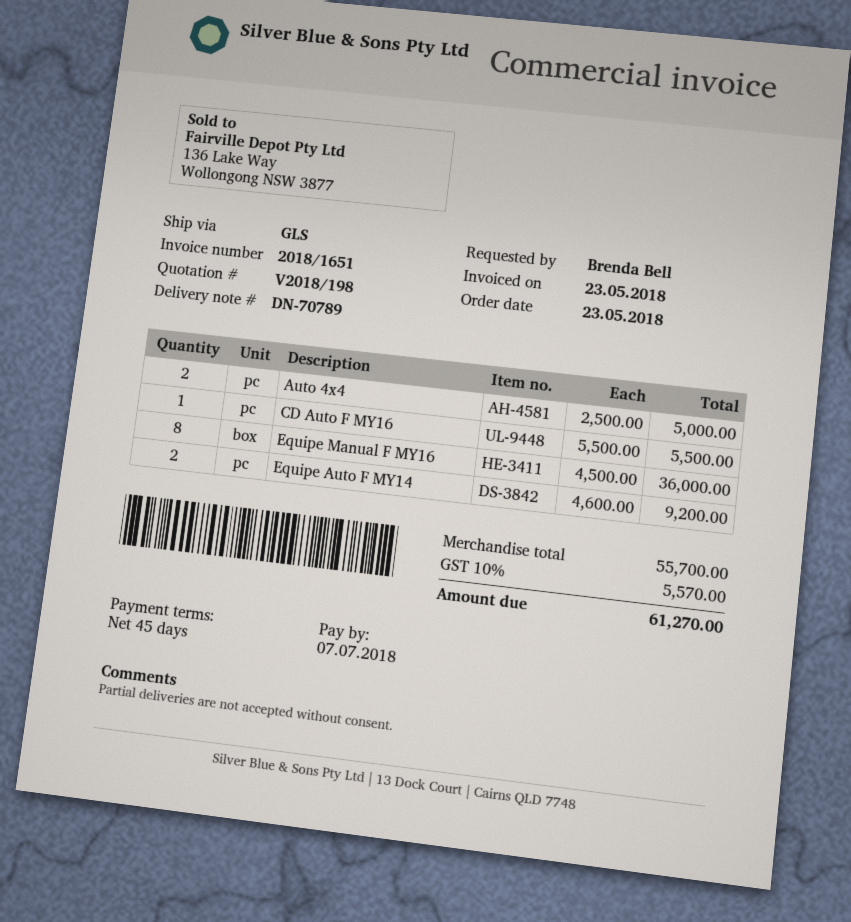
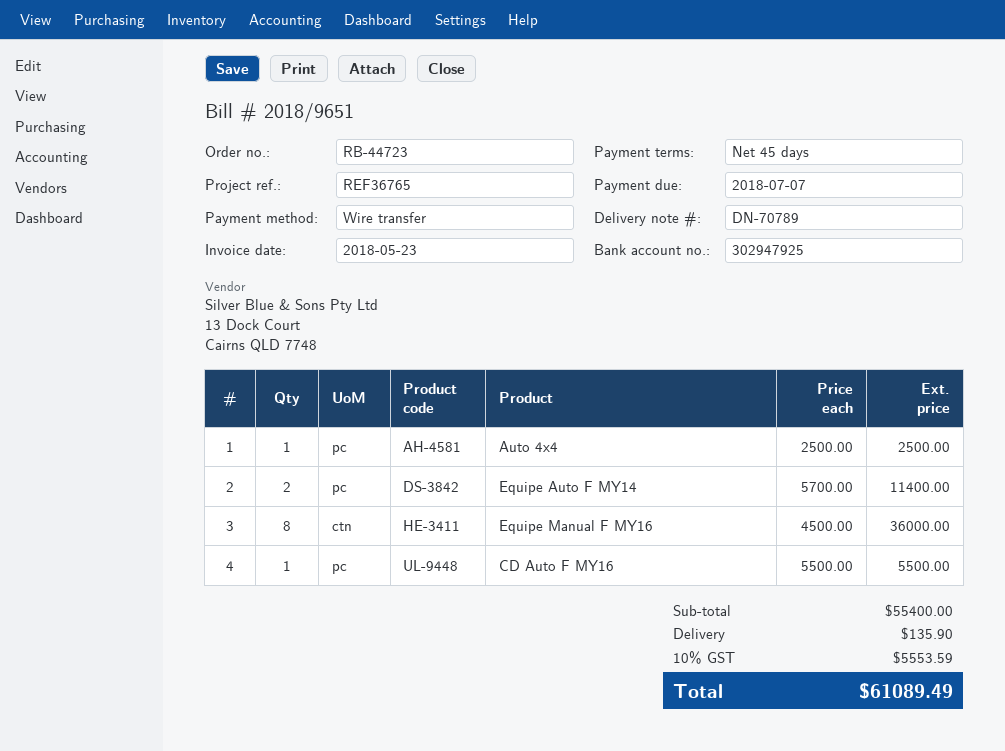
invoice number: 2018/1651 -> 2018/9651
Auto 4x4: 2 x 2500.00 = 5000.00 -> 1 x 2500.00 = 2500.00
Equipe Auto F MY14: 2 x 4600.00 = 9200.00 -> 2 x 5700.00 = 11400.00
subtotal: 55700.00 -> 55400.00
shipping: none -> 135.90
tax: 10% = 5570.00 -> 10% = 5553.59
total: 61270.00 -> 61089.49

